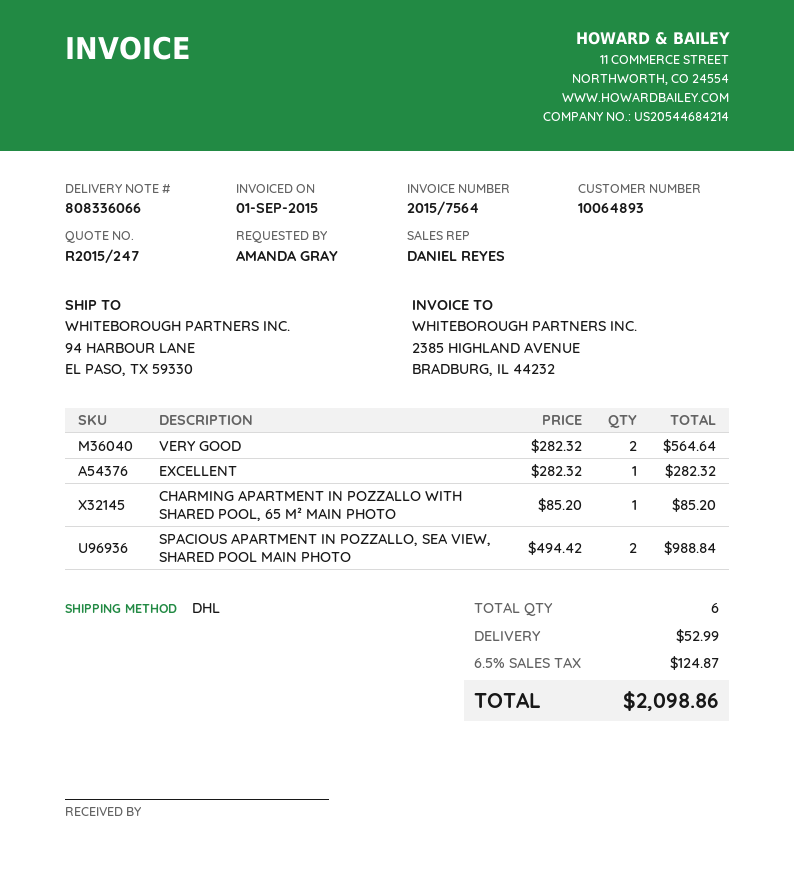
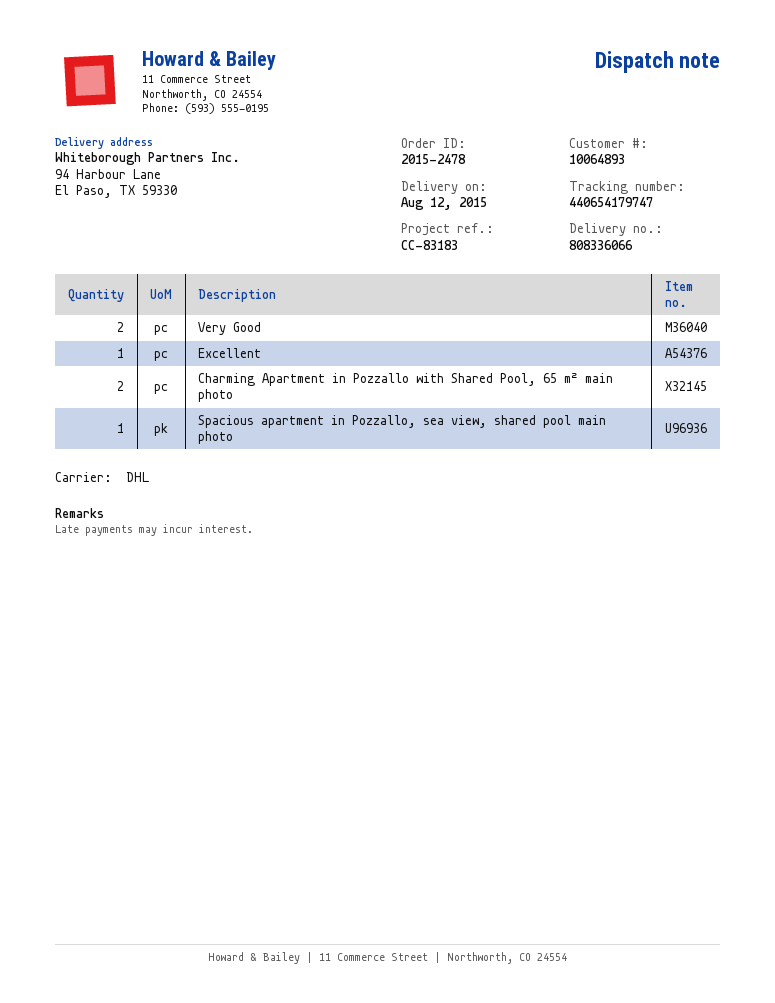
CHARMING APARTMENT IN POZZALLO WITH SHARED POOL, 65 M² MAIN PHOTO: 1 -> 2
SPACIOUS APARTMENT IN POZZALLO, SEA VIEW, SHARED POOL MAIN PHOTO: 2 -> 1

